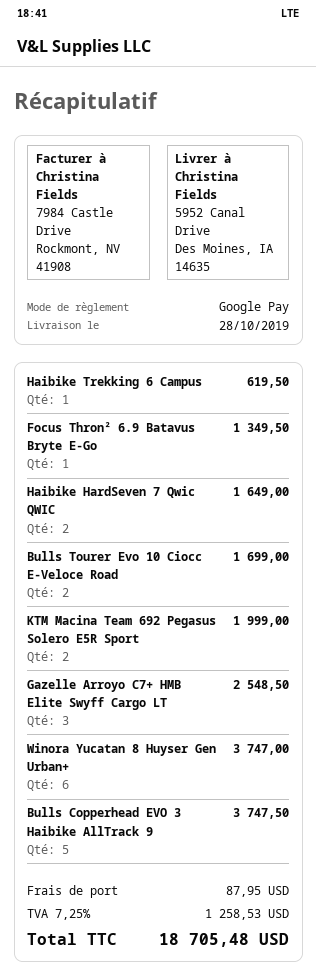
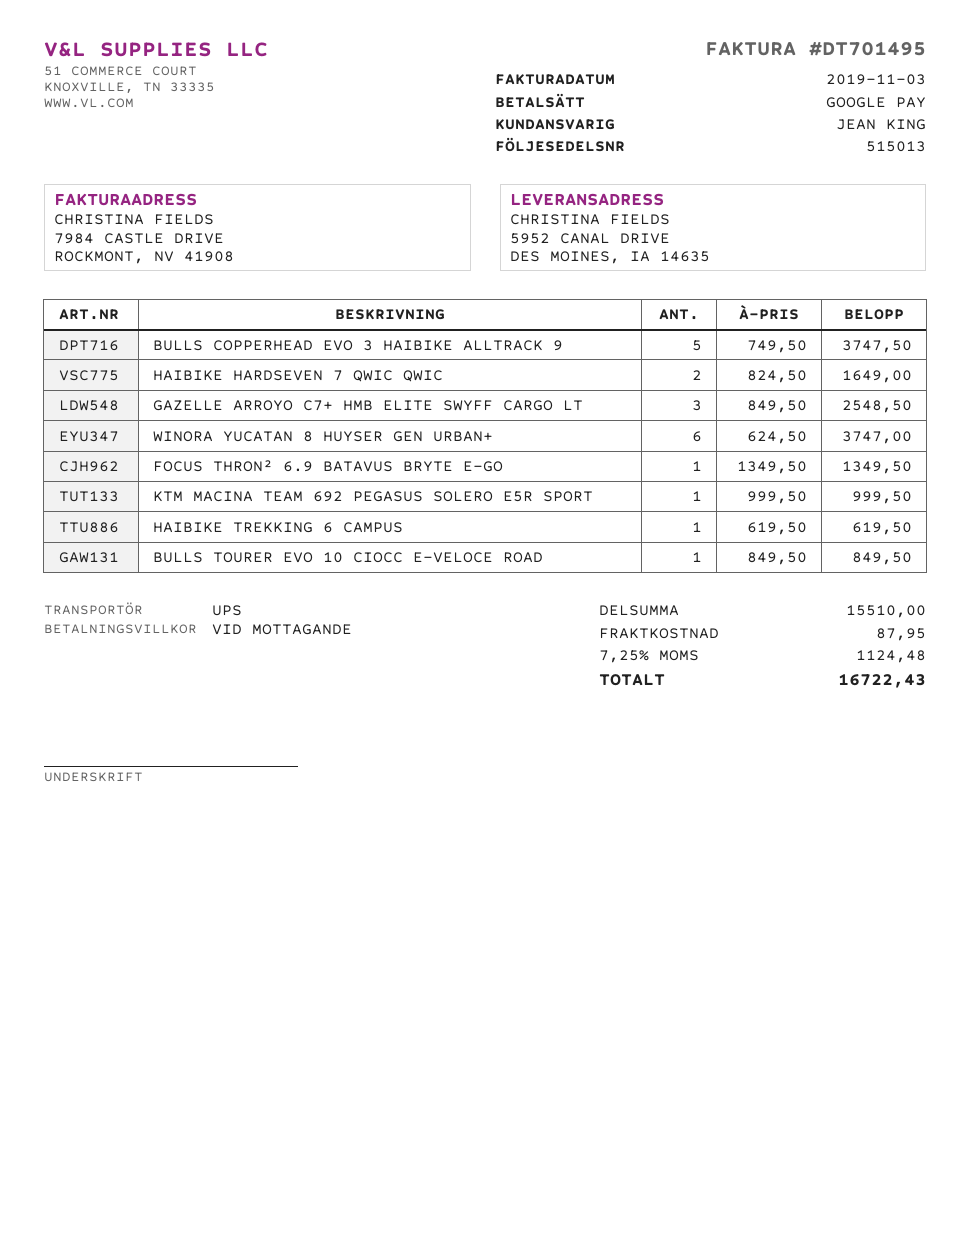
Bulls Tourer Evo 10 Ciocc E-Veloce Road: 2 for 1699.00 -> 1 for 849.50
KTM Macina Team 692 Pegasus Solero E5R Sport: 2 for 1999.00 -> 1 for 999.50
tax: 7.25% = 1258.53 -> 7.25% = 1124.48
total: 18705.48 -> 16722.43

